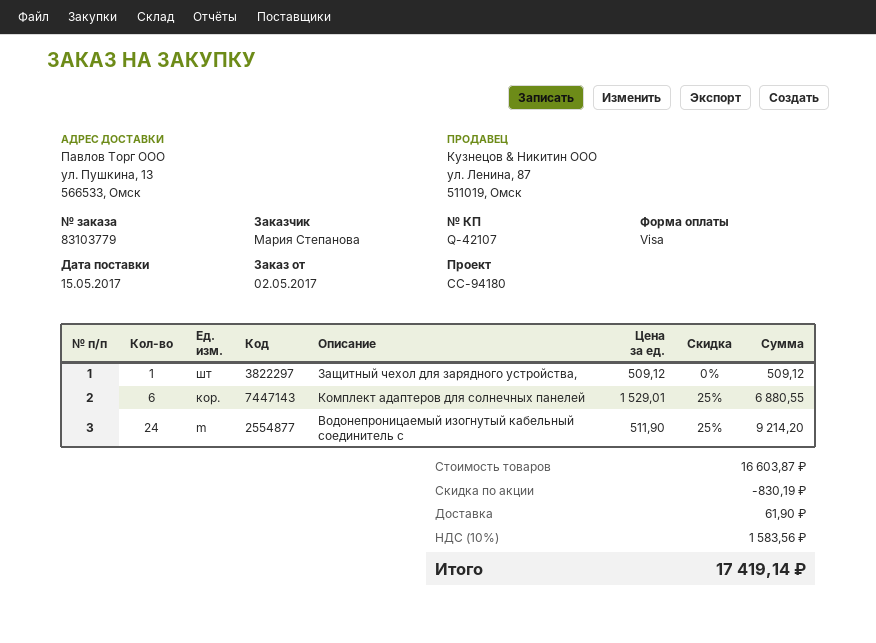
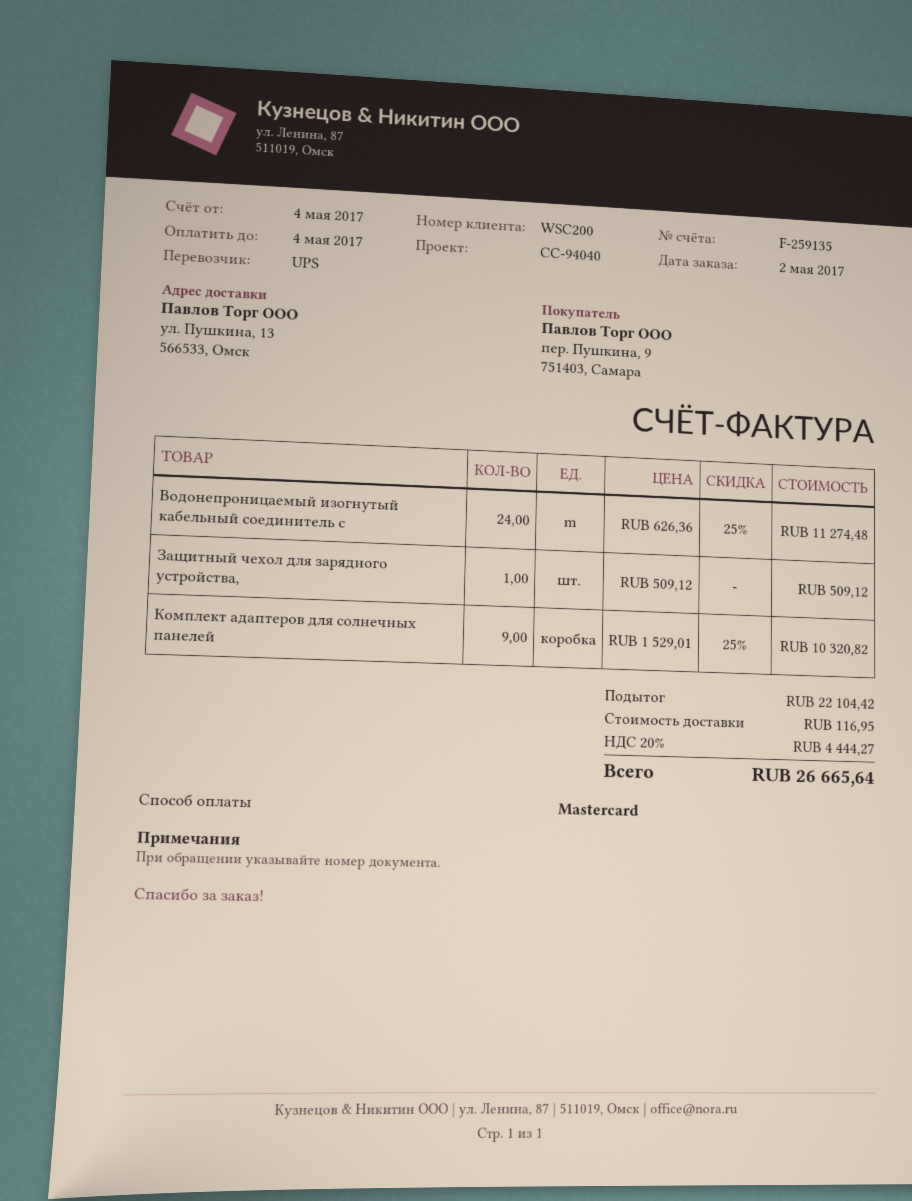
reference: CC-94180 -> CC-94040
payment method: Visa -> Mastercard
Комплект адаптеров для солнечных панелей: 6 x 1529.01 - 25% = 6880.55 -> 9 x 1529.01 - 25% = 10320.82
Водонепроницаемый изогнутый кабельный соединитель с: 24 x 511.90 - 25% = 9214.20 -> 24 x 626.36 - 25% = 11274.48
subtotal: 16603.87 -> 22104.42
discount: 830.19 -> none
shipping: 61.90 -> 116.95
tax: 10% = 1583.56 -> 20% = 4444.27
total: 17419.14 -> 26665.64

